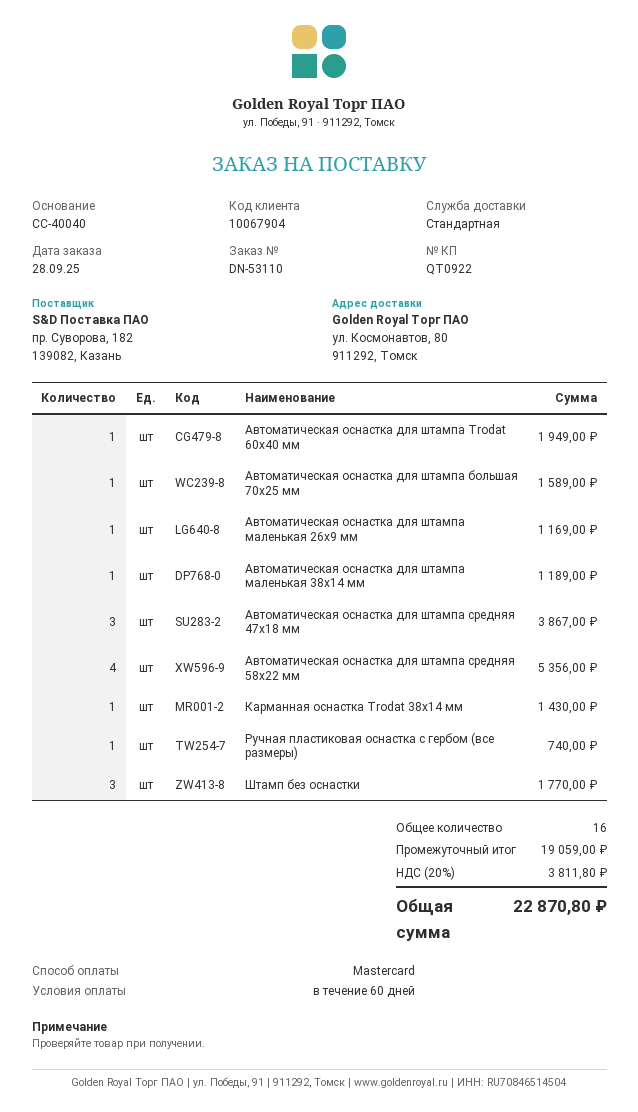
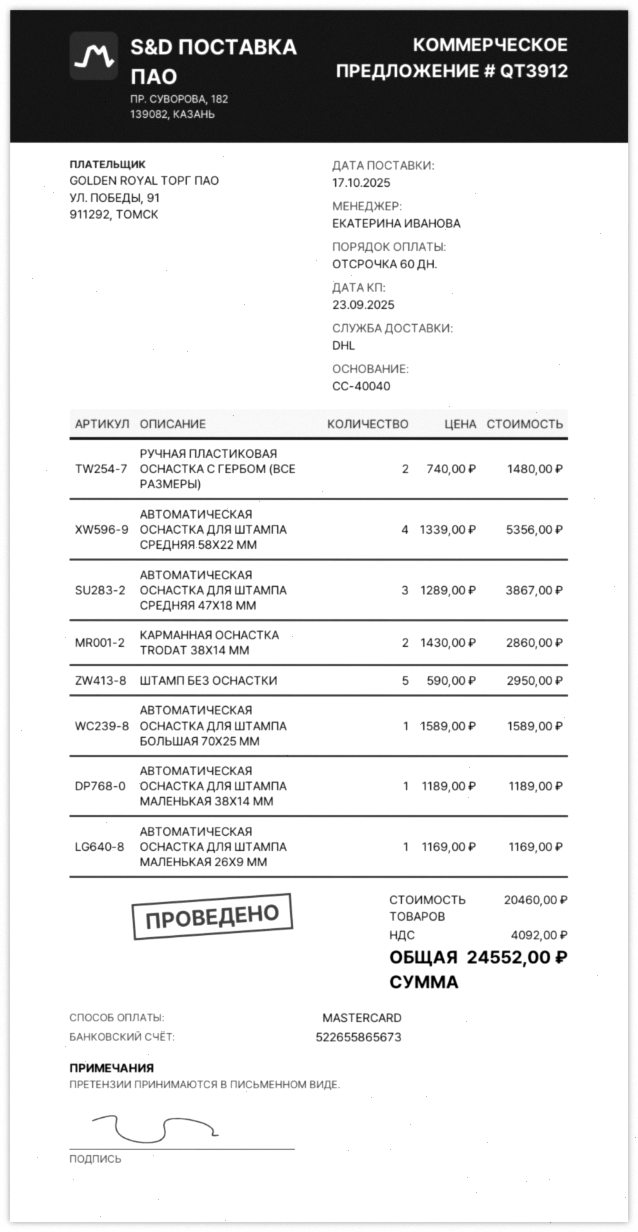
quote number: QT0922 -> QT3912
shipping method: standard -> DHL
Автоматическая оснастка для штампа Trodat 60х40 мм: 1 for 1949.00 -> none
Карманная оснастка Trodat 38х14 мм: 1 for 1430.00 -> 2 for 2860.00
Ручная пластиковая оснастка с гербом (все размеры): 1 for 740.00 -> 2 for 1480.00
Штамп без оснастки: 3 for 1770.00 -> 5 for 2950.00
subtotal: 19059.00 -> 20460.00
tax: 3811.80 -> 4092.00
total: 22870.80 -> 24552.00

